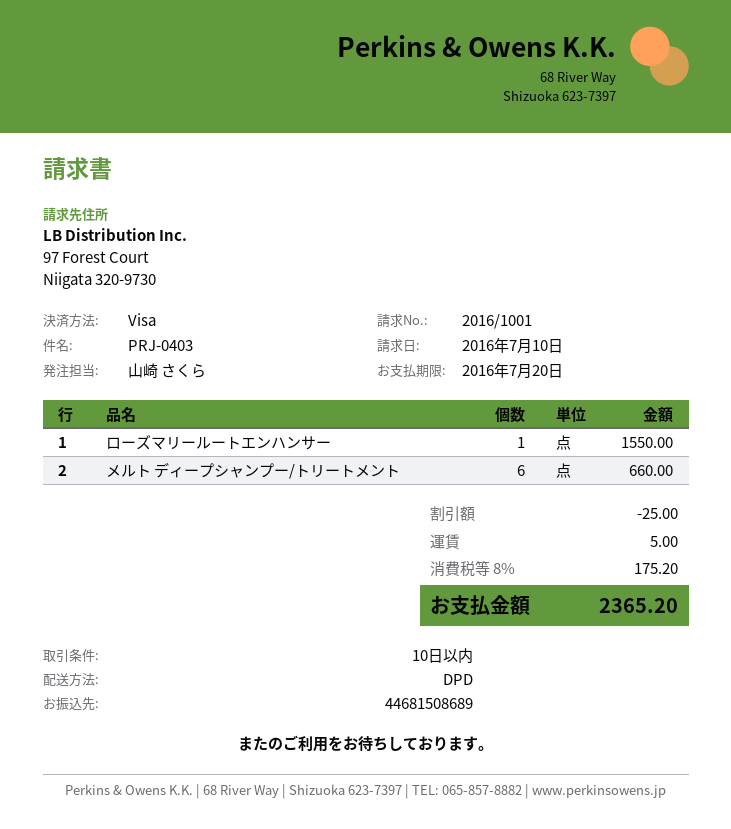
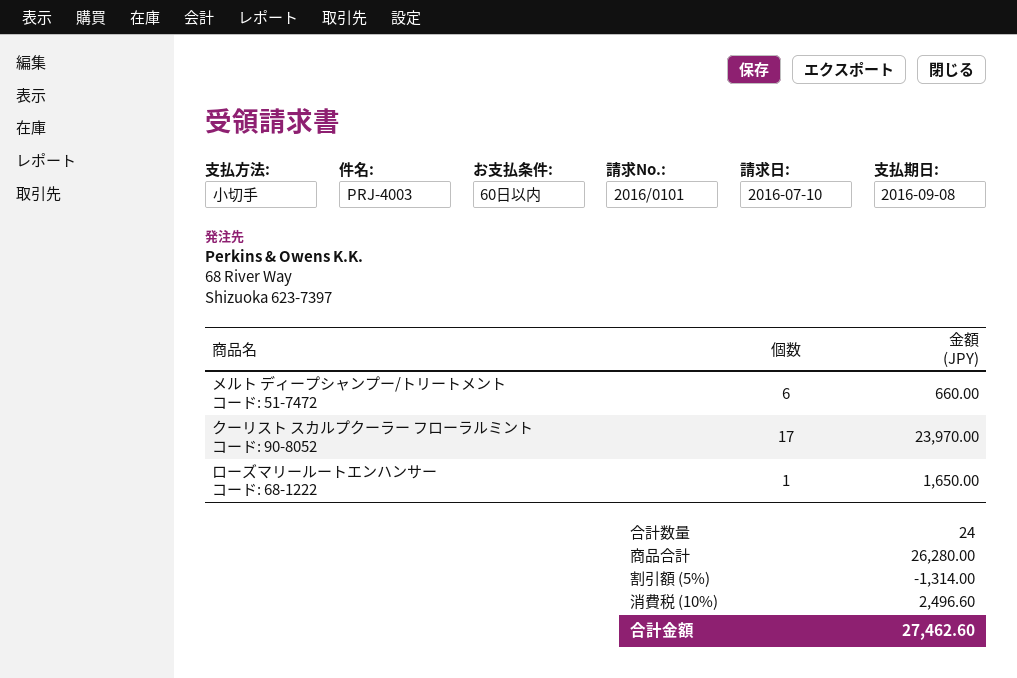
invoice number: 2016/1001 -> 2016/0101
payment terms: 10 days -> 60 days
due date: 2016-07-20 -> 2016-09-08
reference: PRJ-0403 -> PRJ-4003
payment method: Visa -> cheque
ローズマリールートエンハンサー: 1 for 1550.00 -> 1 for 1650.00
クーリスト スカルプクーラー フローラルミント: none -> 17 for 23970.00
discount: 25.00 -> 1314.00
shipping: 5.00 -> none
tax: 8% = 175.20 -> 10% = 2496.60
total: 2365.20 -> 27462.60

